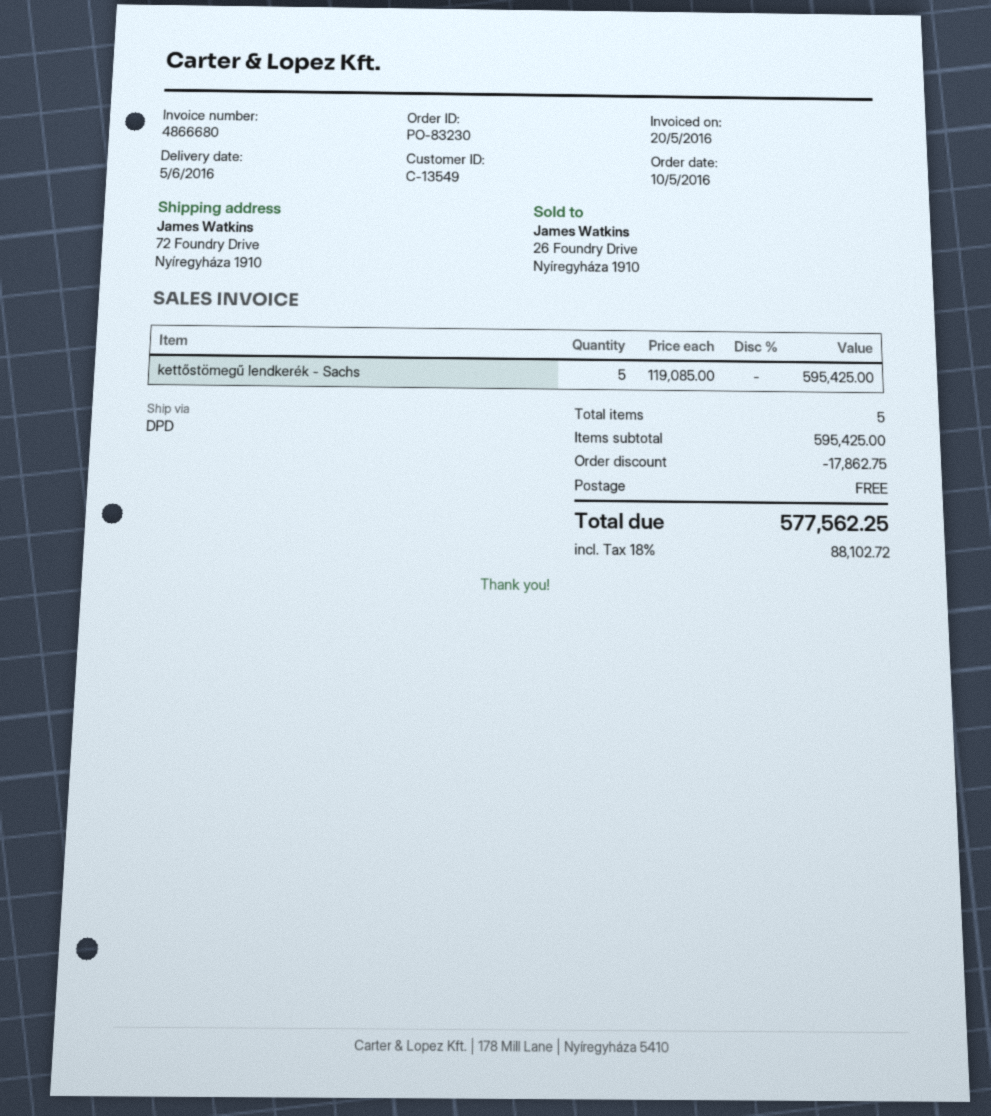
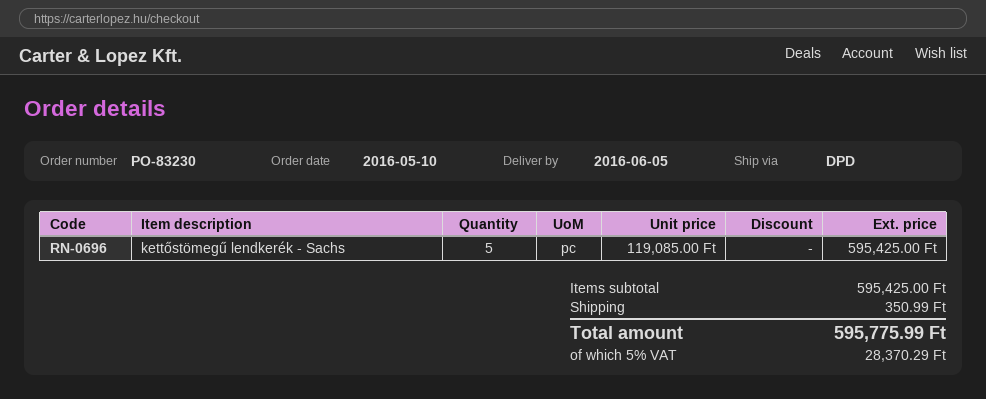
discount: 17862.75 -> none
shipping: 0.00 -> 350.99
tax: 18% = 88102.72 -> 5% = 28370.29
total: 577562.25 -> 595775.99

